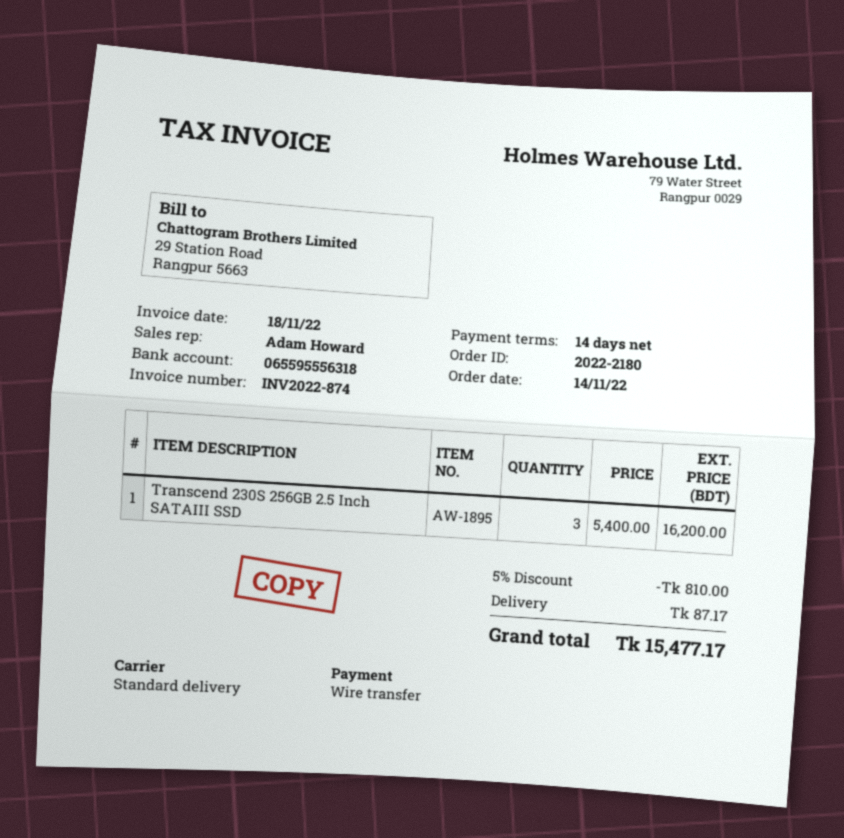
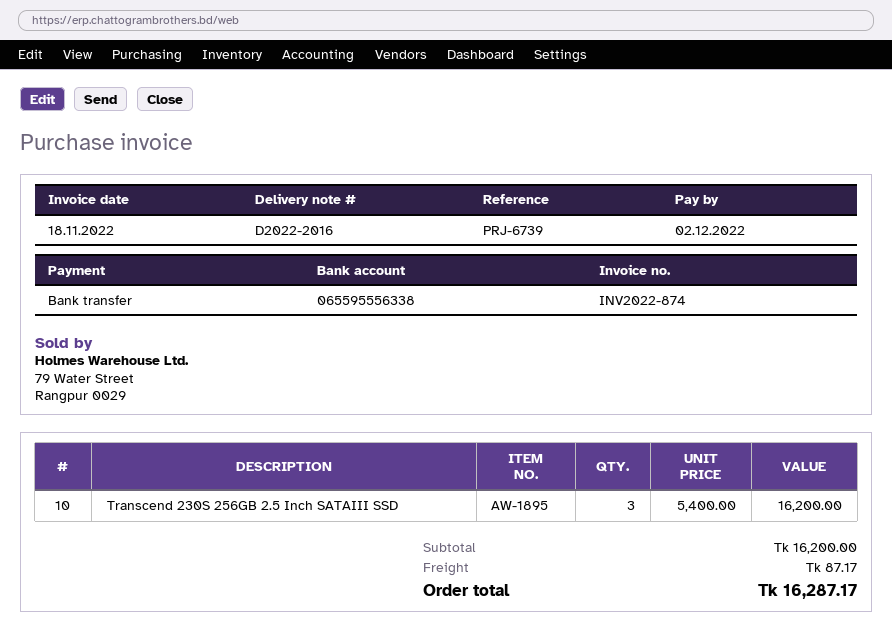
bank account: 065595556318 -> 065595556338
discount: 5% = 810.00 -> none
total: 15477.17 -> 16287.17

